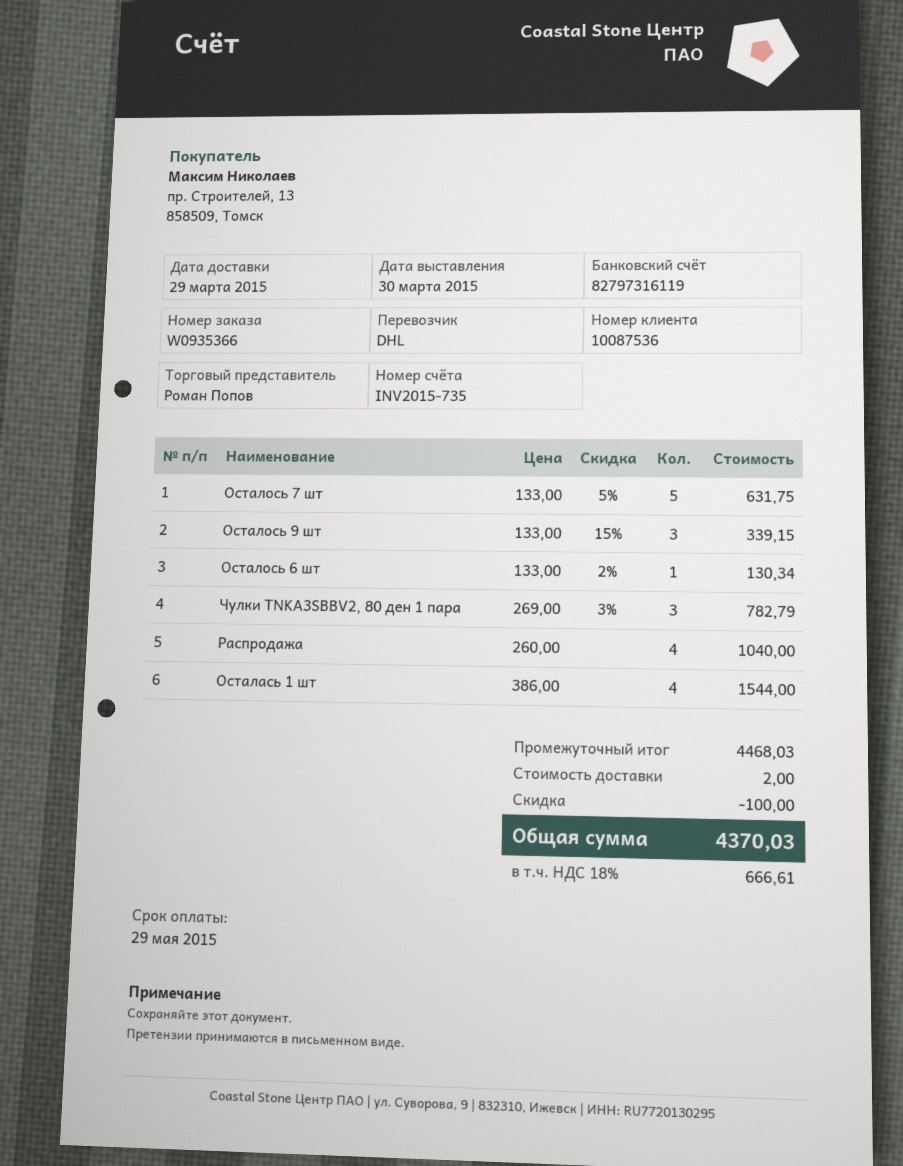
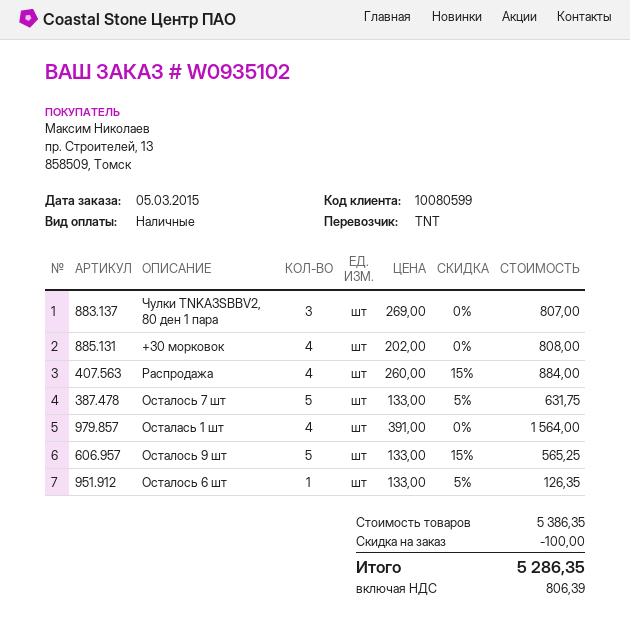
order number: W0935366 -> W0935102
customer number: 10087536 -> 10080599
shipping method: DHL -> TNT
Осталось 9 шт: 3 x 133.00 - 15% = 339.15 -> 5 x 133.00 - 15% = 565.25
Осталось 6 шт: 1 x 133.00 - 2% = 130.34 -> 1 x 133.00 - 5% = 126.35
Чулки TNKA3SBBV2, 80 ден 1 пара: 3 x 269.00 - 3% = 782.79 -> 3 x 269.00 = 807.00
Распродажа: 4 x 260.00 = 1040.00 -> 4 x 260.00 - 15% = 884.00
Осталась 1 шт: 4 x 386.00 = 1544.00 -> 4 x 391.00 = 1564.00
+30 морковок: none -> 4 x 202.00 = 808.00
subtotal: 4468.03 -> 5386.35
shipping: 2.00 -> none
tax: 666.61 -> 806.39
total: 4370.03 -> 5286.35

